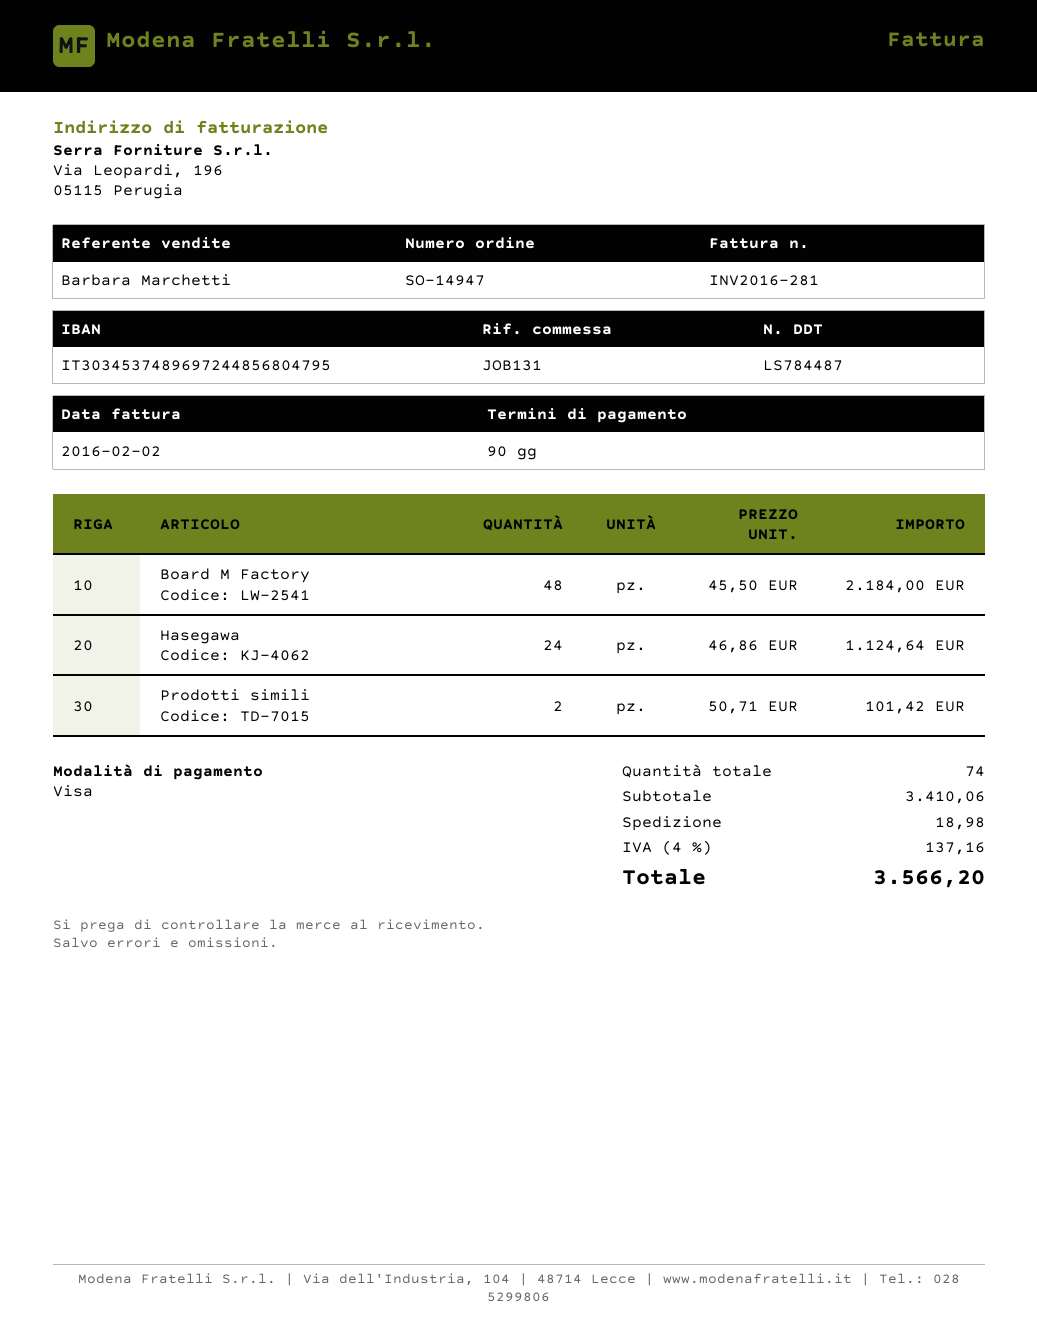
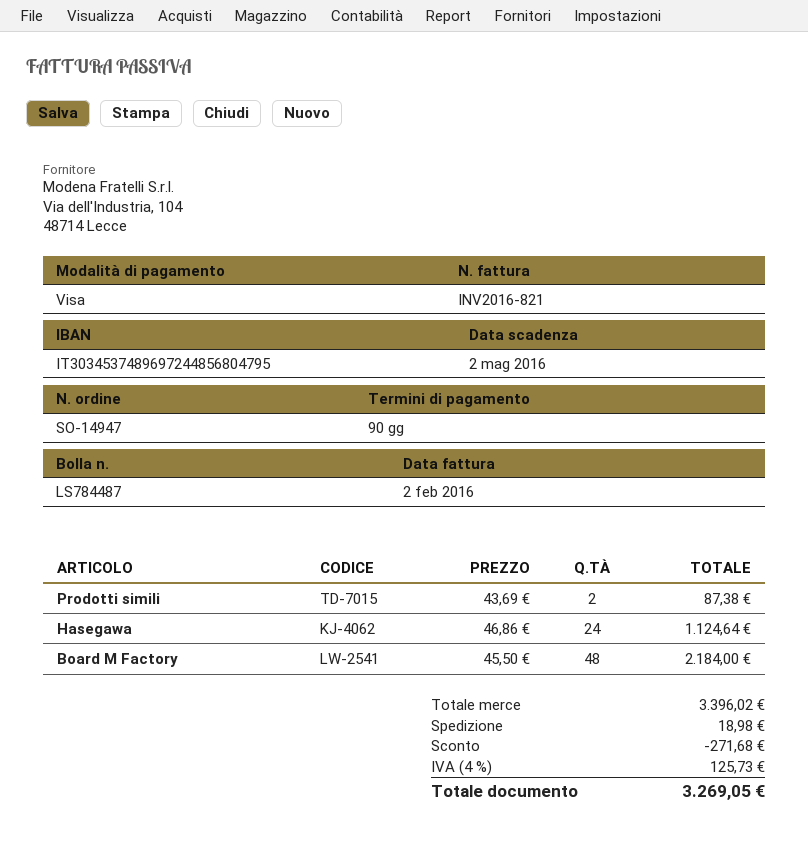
invoice number: INV2016-281 -> INV2016-821
Prodotti simili: 2 x 50.71 = 101.42 -> 2 x 43.69 = 87.38
subtotal: 3410.06 -> 3396.02
discount: none -> 271.68
tax: 4% = 137.16 -> 4% = 125.73
total: 3566.20 -> 3269.05

